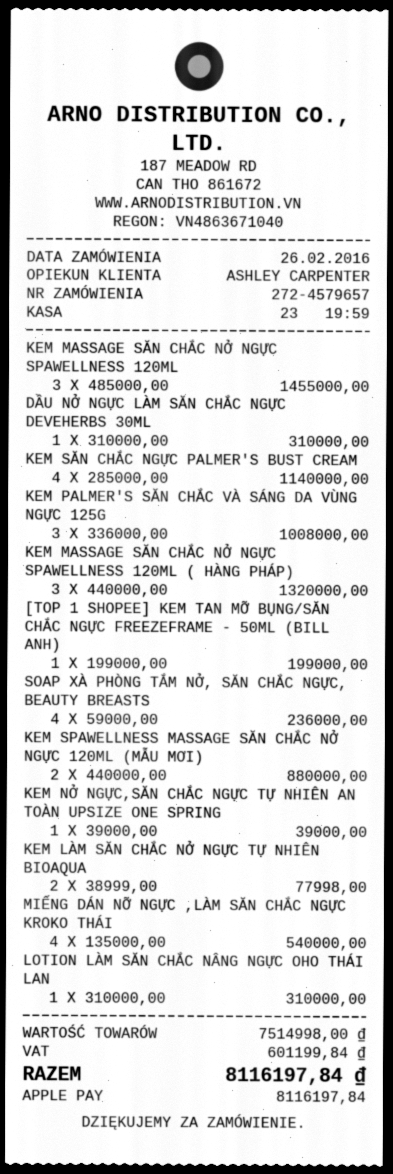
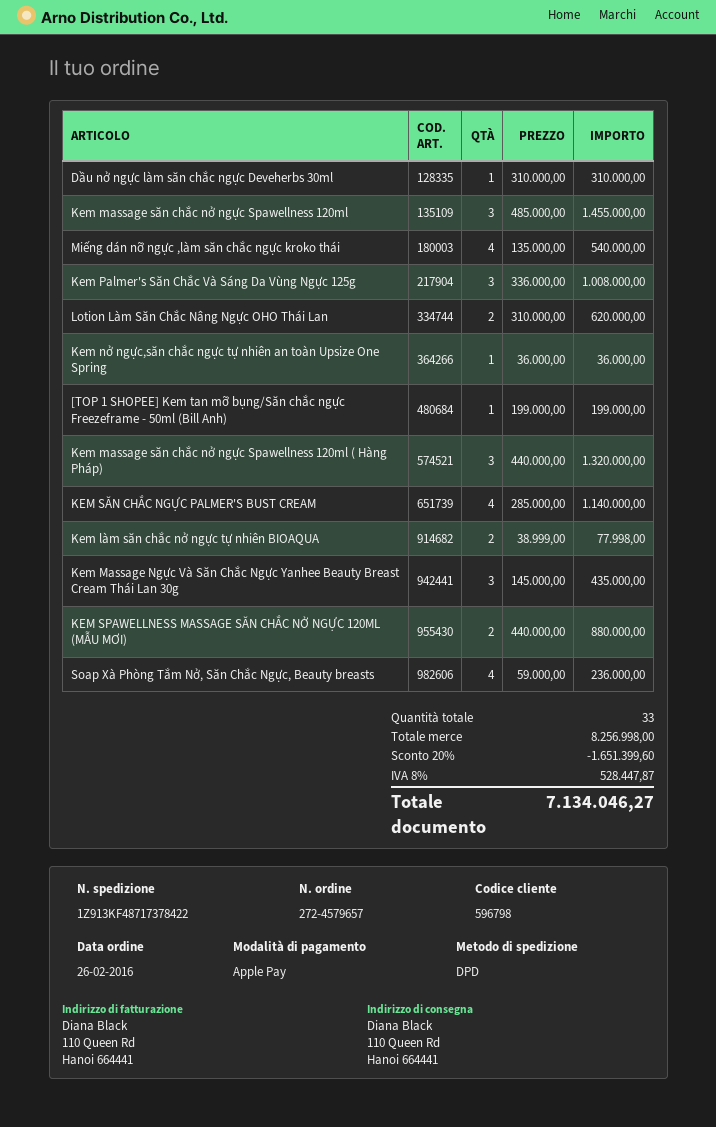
KEM NỞ NGỰC,SĂN CHẮC NGỰC TỰ NHIÊN AN TOÀN UPSIZE ONE SPRING: 1 x 39000.00 = 39000.00 -> 1 x 36000.00 = 36000.00
LOTION LÀM SĂN CHẮC NÂNG NGỰC OHO THÁI LAN: 1 x 310000.00 = 310000.00 -> 2 x 310000.00 = 620000.00
Kem Massage Ngực Và Săn Chắc Ngực Yanhee Beauty Breast Cream Thái Lan 30g: none -> 3 x 145000.00 = 435000.00
subtotal: 7514998.00 -> 8256998.00
discount: none -> 20% = 1651399.60
tax: 601199.84 -> 528447.87
total: 8116197.84 -> 7134046.27

